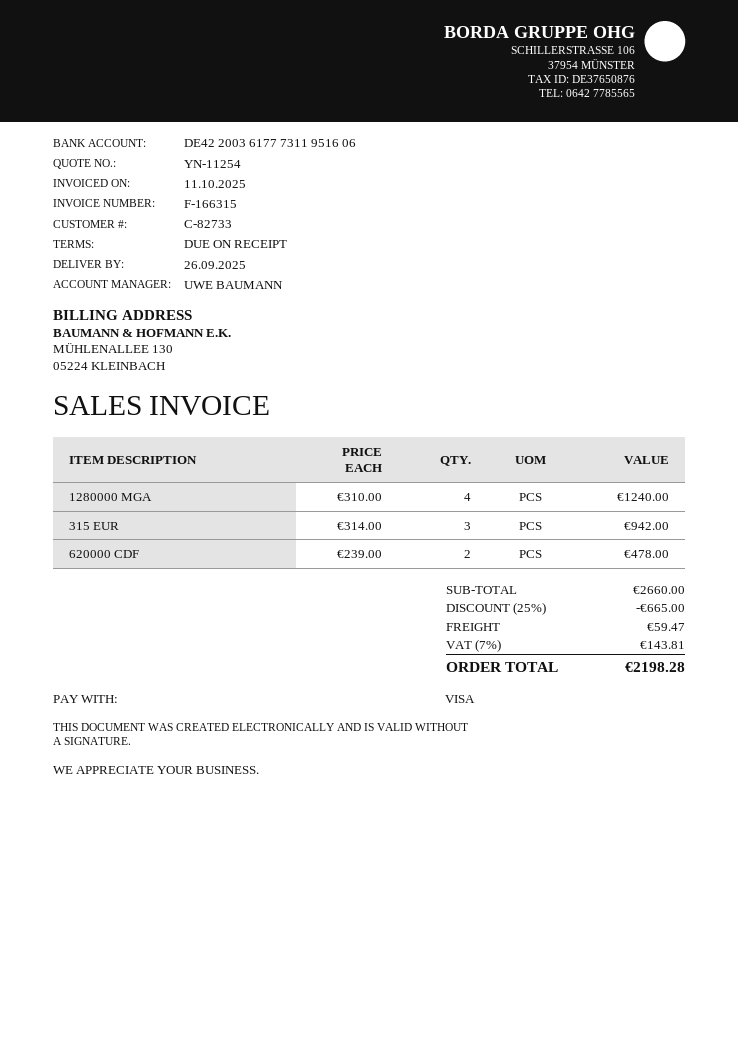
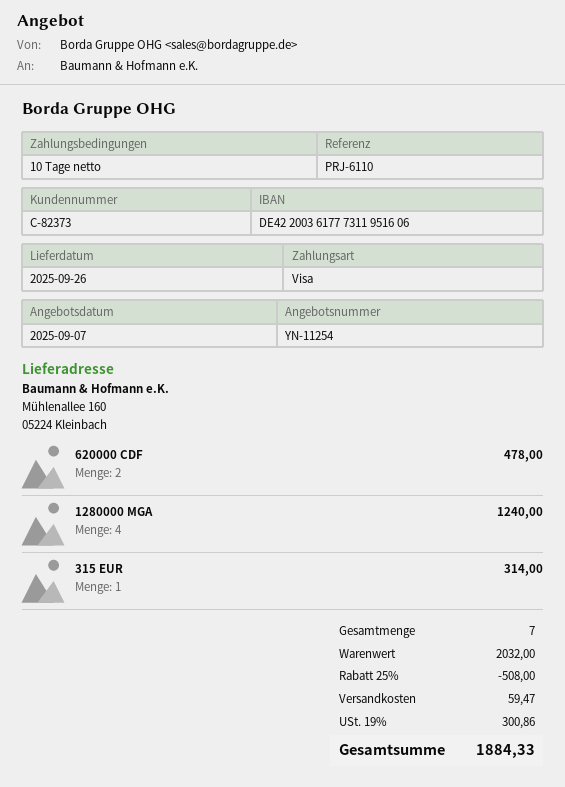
payment terms: on receipt -> 10 days
customer number: C-82733 -> C-82373
315 EUR: 3 for 942.00 -> 1 for 314.00
subtotal: 2660.00 -> 2032.00
discount: 25% = 665.00 -> 25% = 508.00
tax: 7% = 143.81 -> 19% = 300.86
total: 2198.28 -> 1884.33

